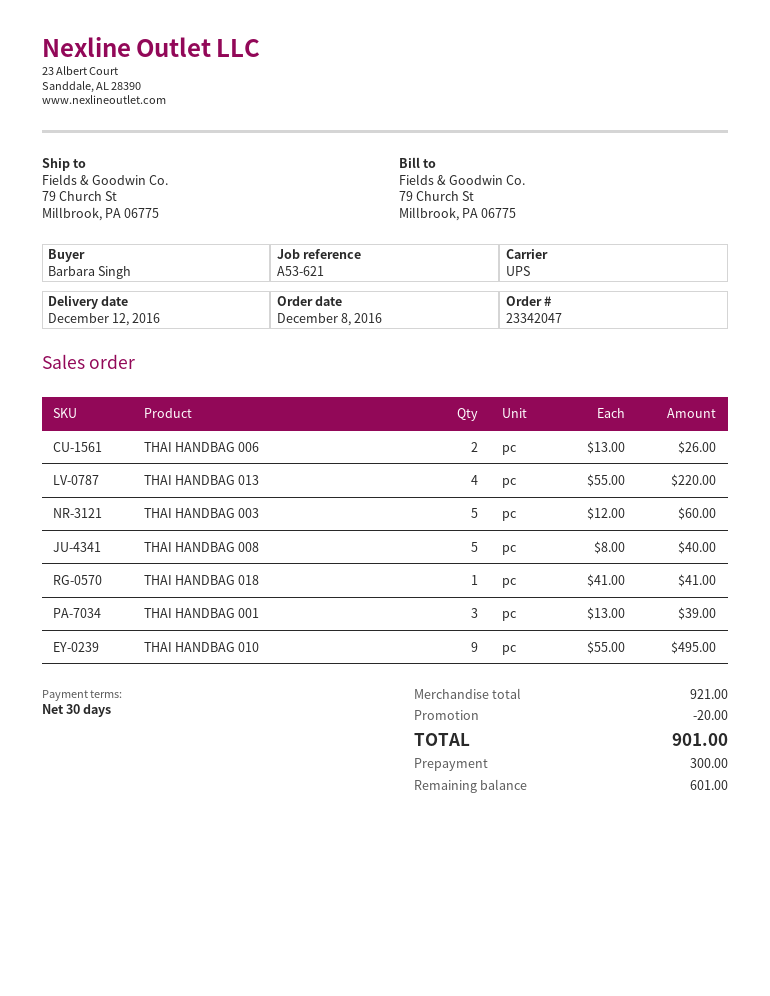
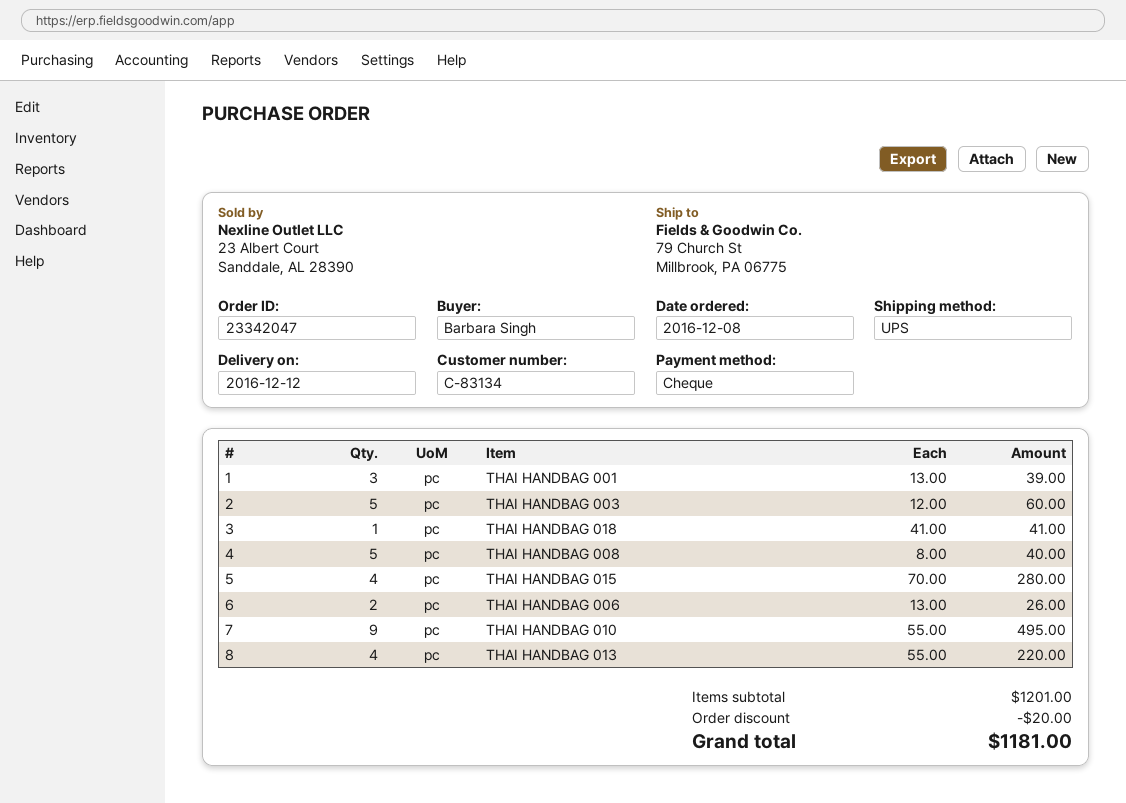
THAI HANDBAG 015: none -> 4 x 70.00 = 280.00
subtotal: 921.00 -> 1201.00
total: 901.00 -> 1181.00

